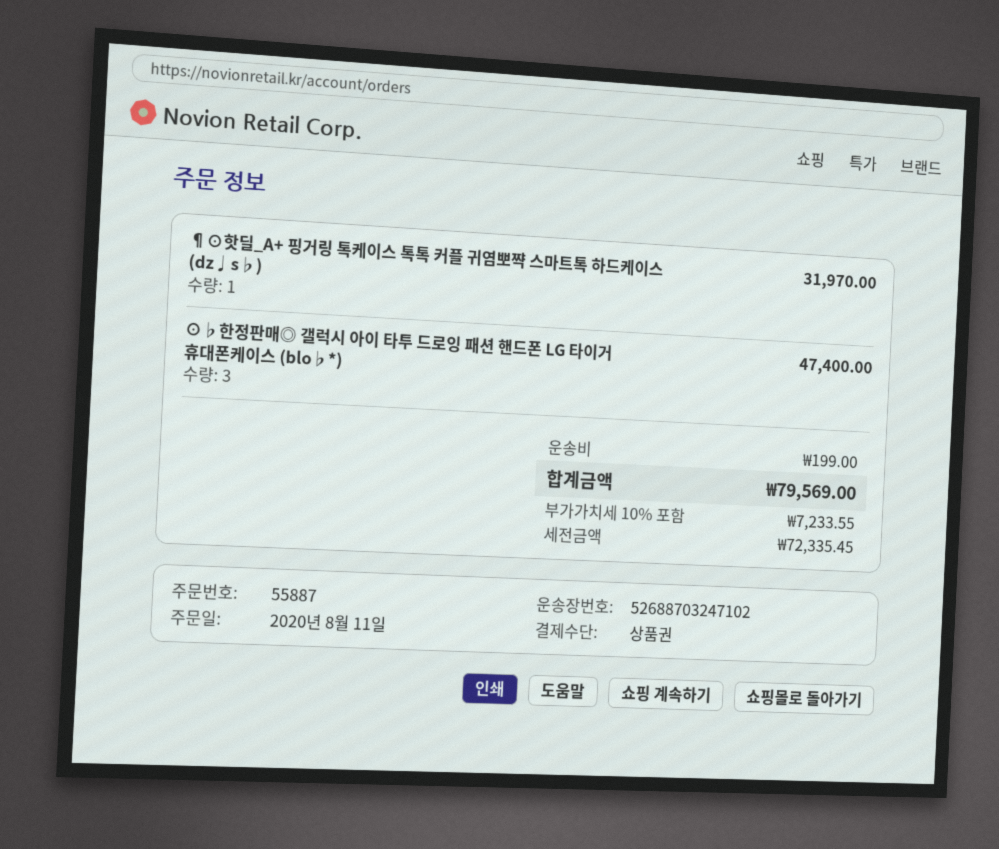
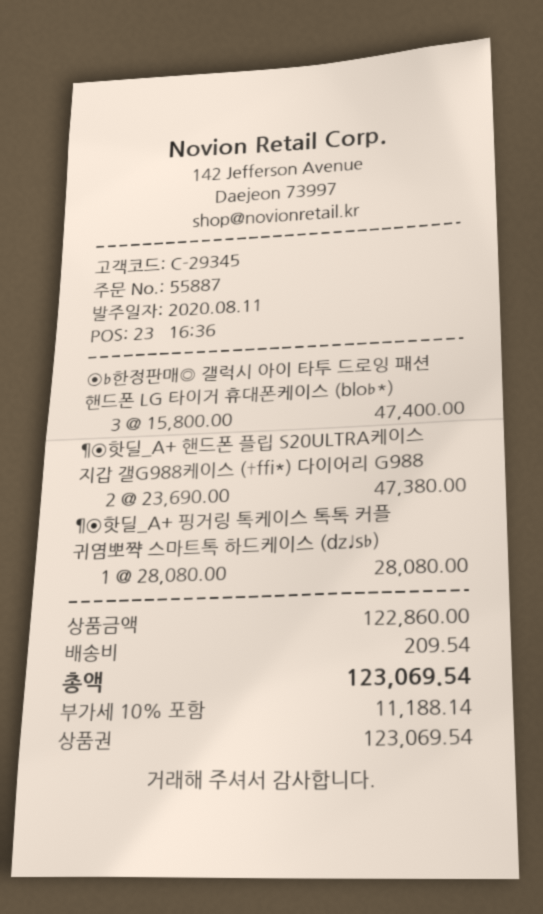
¶⊙핫딜_A+ 핑거링 톡케이스 톡톡 커플 귀염뽀쨕 스마트톡 하드케이스 (dz♩s♭): 1 for 31970.00 -> 1 for 28080.00
¶⊙핫딜_A+ 핸드폰 플립 S20ULTRA케이스 지갑 갤G988케이스 (†ffi*) 다이어리 G988: none -> 2 for 47380.00
shipping: 199.00 -> 209.54
tax: 10% = 7233.55 -> 10% = 11188.14
total: 79569.00 -> 123069.54

